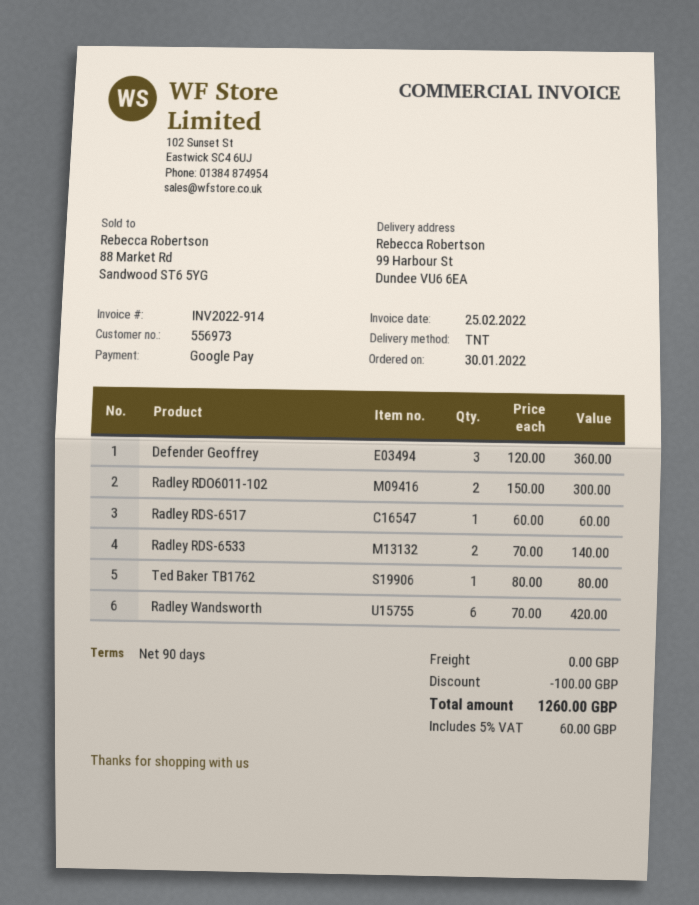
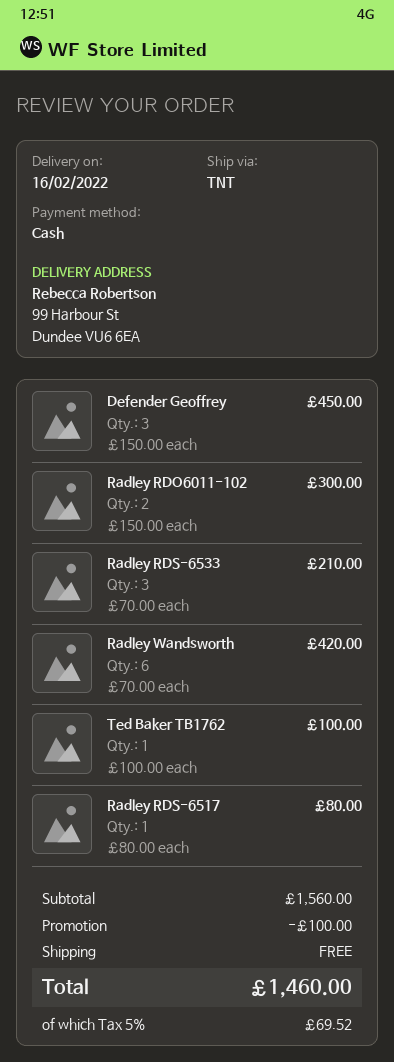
payment method: Google Pay -> cash
Defender Geoffrey: 3 x 120.00 = 360.00 -> 3 x 150.00 = 450.00
Radley RDS-6517: 1 x 60.00 = 60.00 -> 1 x 80.00 = 80.00
Radley RDS-6533: 2 x 70.00 = 140.00 -> 3 x 70.00 = 210.00
Ted Baker TB1762: 1 x 80.00 = 80.00 -> 1 x 100.00 = 100.00
tax: 5% = 60.00 -> 5% = 69.52
total: 1260.00 -> 1460.00

